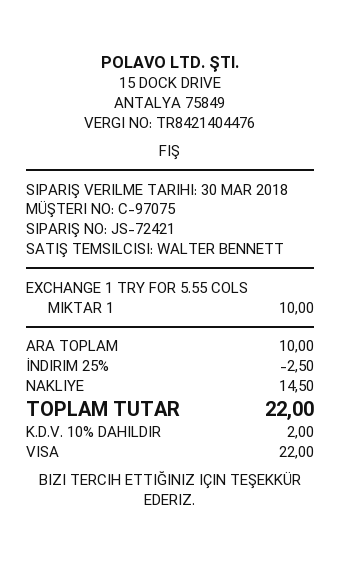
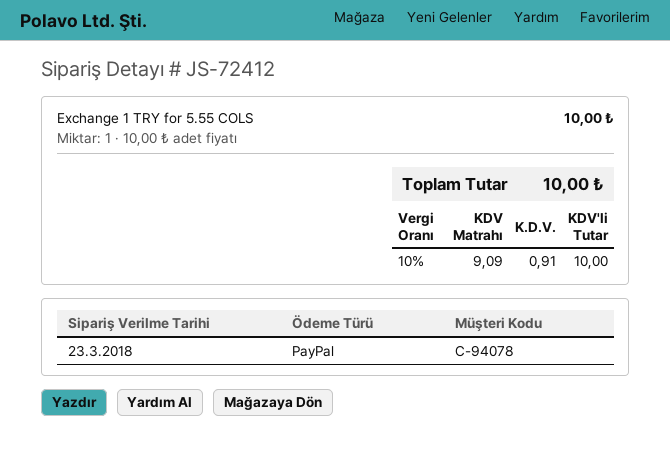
order number: JS-72421 -> JS-72412
order date: 2018-03-30 -> 2018-03-23
customer number: C-97075 -> C-94078
payment method: Visa -> PayPal
discount: 25% = 2.50 -> none
shipping: 14.50 -> none
tax: 10% = 2.00 -> 10% = 0.91
total: 22.00 -> 10.00

